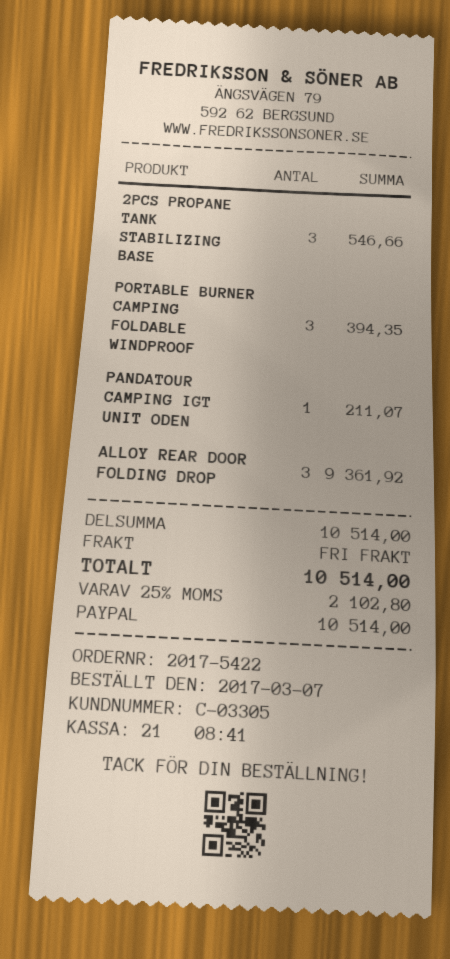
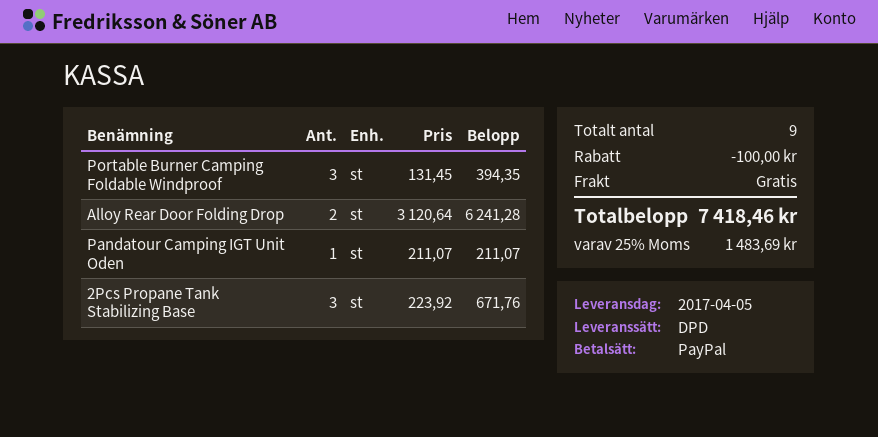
2PCS PROPANE TANK STABILIZING BASE: 3 for 546.66 -> 3 for 671.76
ALLOY REAR DOOR FOLDING DROP: 3 for 9361.92 -> 2 for 6241.28
discount: none -> 100.00
tax: 25% = 2102.80 -> 25% = 1483.69
total: 10514.00 -> 7418.46

